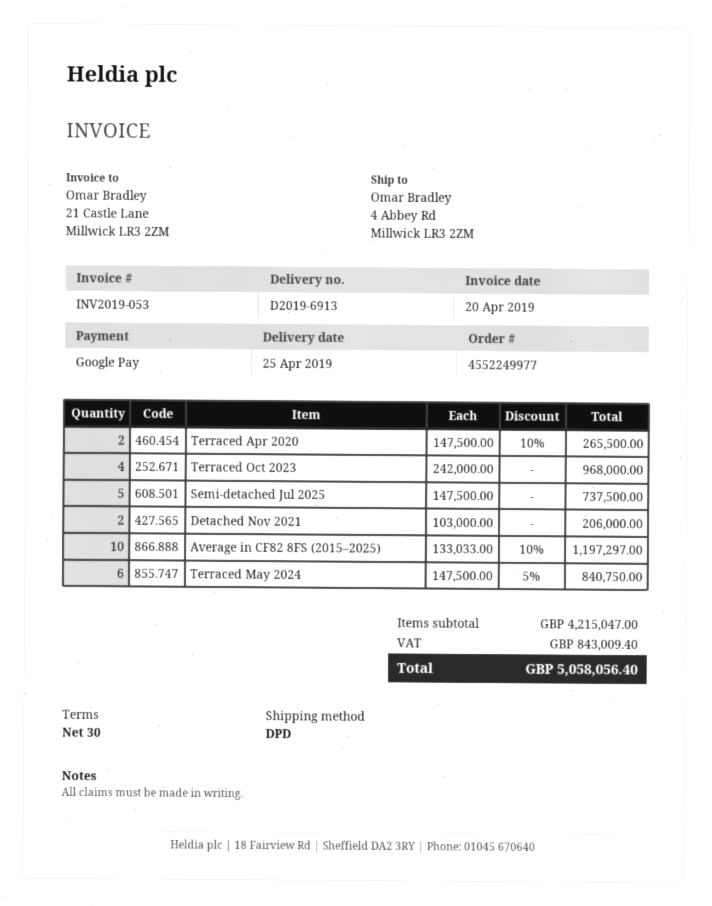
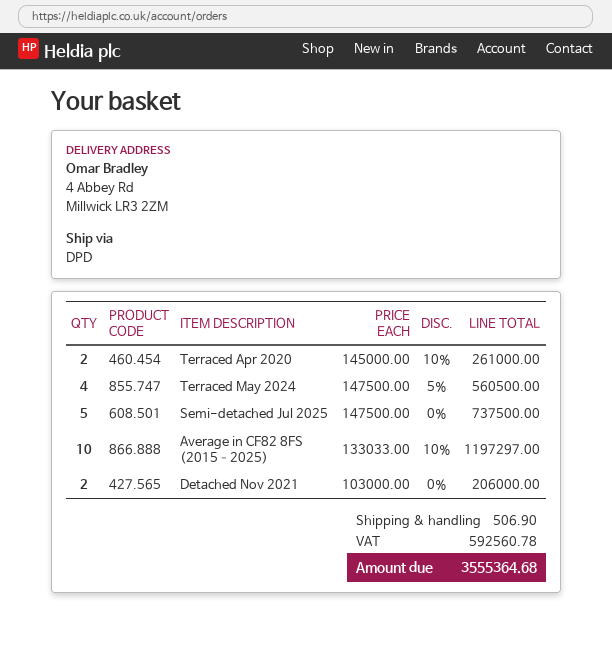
Terraced Apr 2020: 2 x 147500.00 - 10% = 265500.00 -> 2 x 145000.00 - 10% = 261000.00
Terraced Oct 2023: 4 x 242000.00 = 968000.00 -> none
Terraced May 2024: 6 x 147500.00 - 5% = 840750.00 -> 4 x 147500.00 - 5% = 560500.00
shipping: none -> 506.90
tax: 843009.40 -> 592560.78
total: 5058056.40 -> 3555364.68

